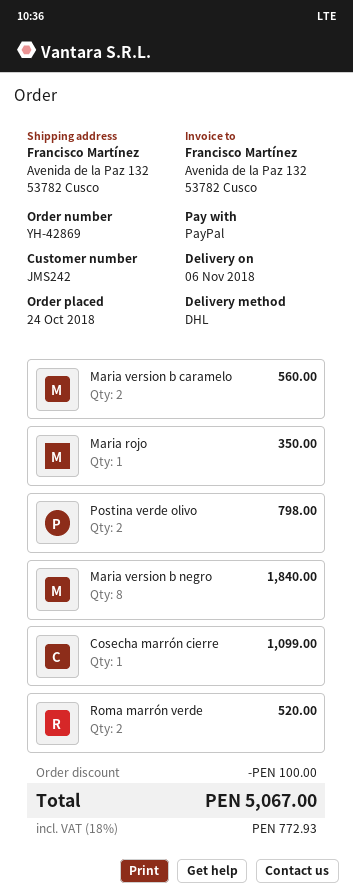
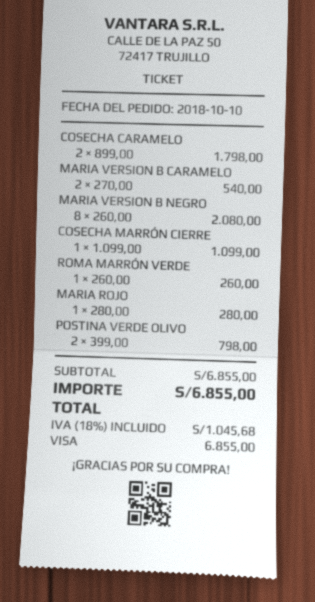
order date: 2018-10-24 -> 2018-10-10
payment method: PayPal -> Visa
Maria version b caramelo: 2 for 560.00 -> 2 for 540.00
Maria rojo: 1 for 350.00 -> 1 for 280.00
Maria version b negro: 8 for 1840.00 -> 8 for 2080.00
Roma marrón verde: 2 for 520.00 -> 1 for 260.00
COSECHA CARAMELO: none -> 2 for 1798.00
discount: 100.00 -> none
tax: 18% = 772.93 -> 18% = 1045.68
total: 5067.00 -> 6855.00

